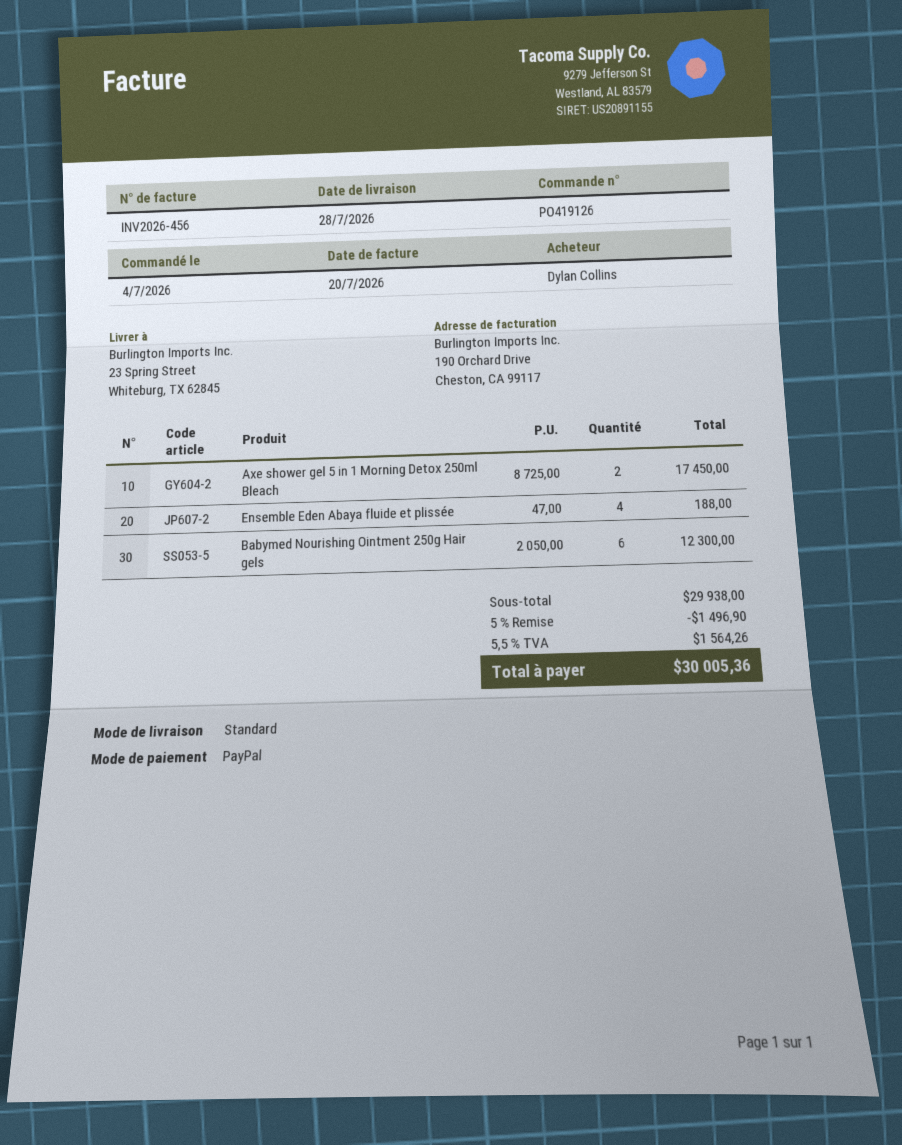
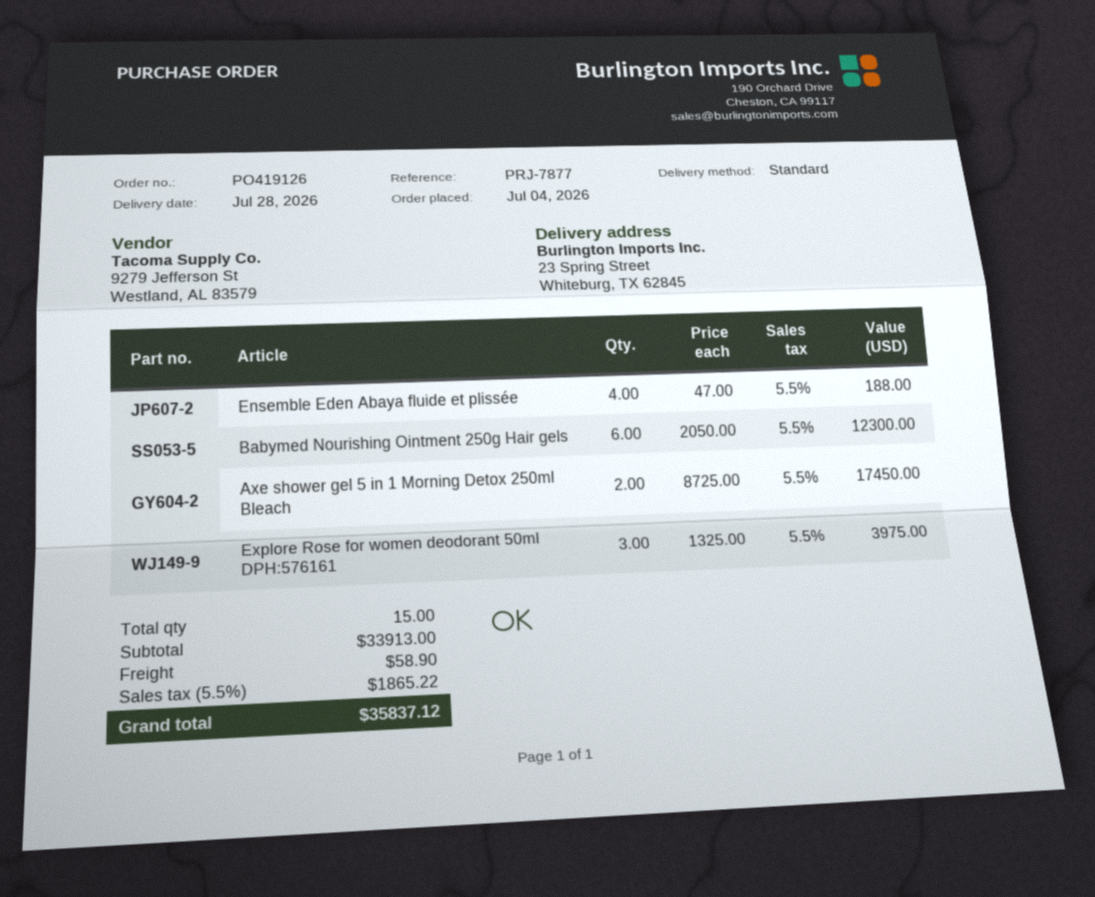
Explore Rose for women deodorant 50ml DPH:576161: none -> 3 x 1325.00 = 3975.00
subtotal: 29938.00 -> 33913.00
discount: 5% = 1496.90 -> none
shipping: none -> 58.90
tax: 5.5% = 1564.26 -> 5.5% = 1865.22
total: 30005.36 -> 35837.12

